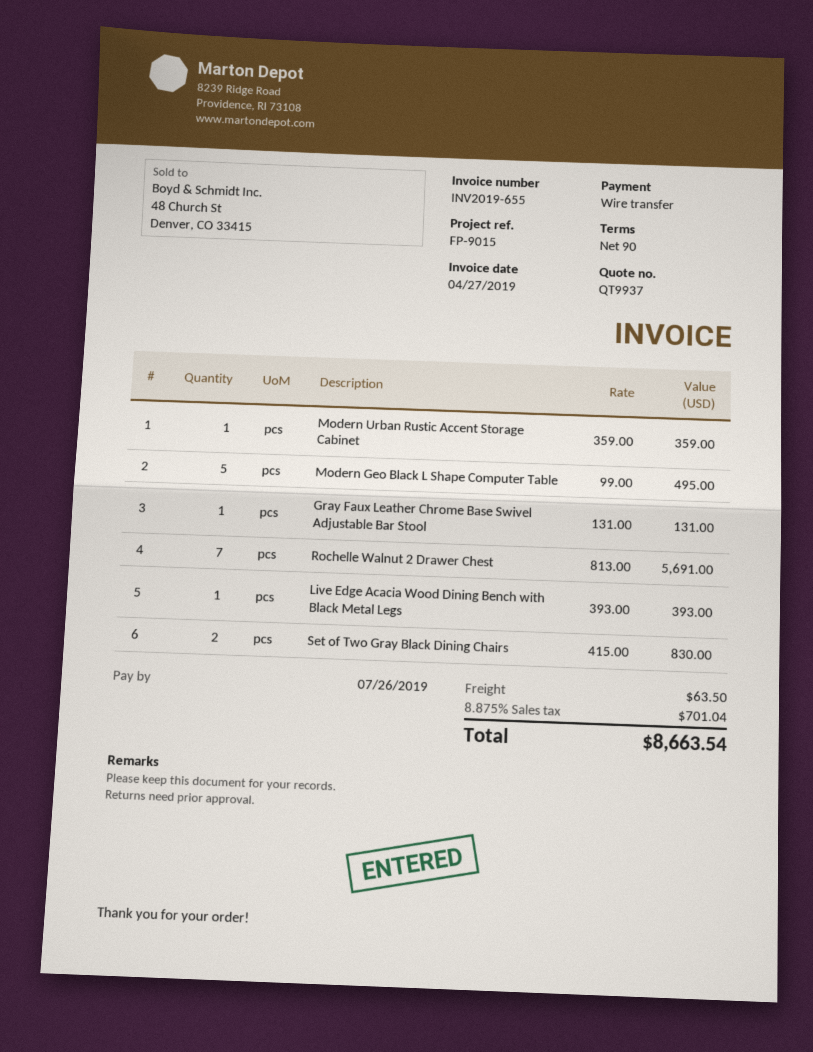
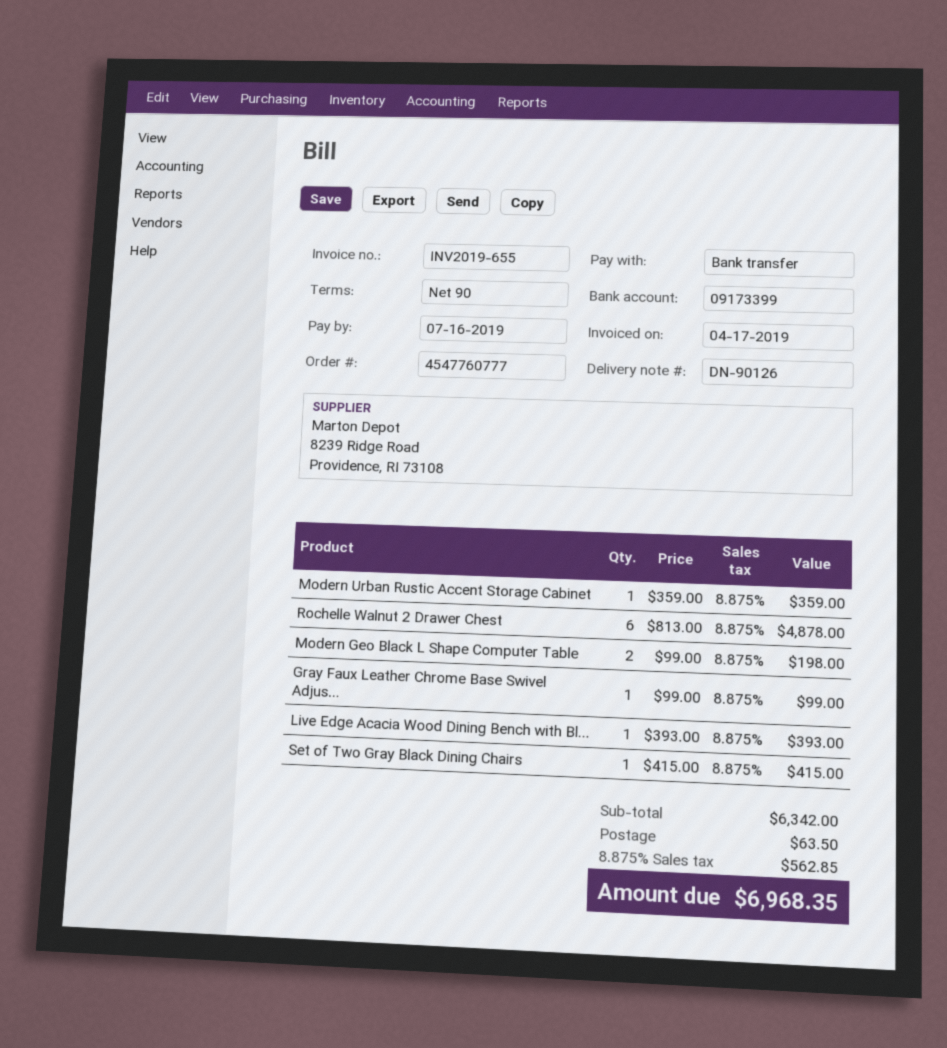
invoice date: 2019-04-27 -> 2019-04-17
due date: 2019-07-26 -> 2019-07-16
Modern Geo Black L Shape Computer Table: 5 x 99.00 = 495.00 -> 2 x 99.00 = 198.00
Gray Faux Leather Chrome Base Swivel Adjustable Bar Stool: 1 x 131.00 = 131.00 -> 1 x 99.00 = 99.00
Rochelle Walnut 2 Drawer Chest: 7 x 813.00 = 5691.00 -> 6 x 813.00 = 4878.00
Set of Two Gray Black Dining Chairs: 2 x 415.00 = 830.00 -> 1 x 415.00 = 415.00
tax: 8.875% = 701.04 -> 8.875% = 562.85
total: 8663.54 -> 6968.35

